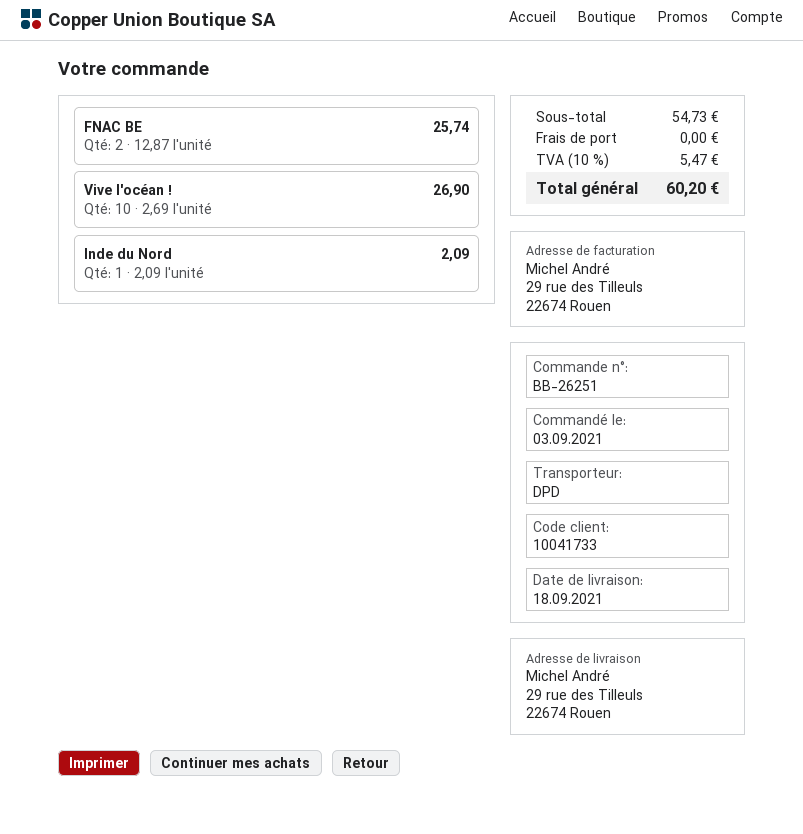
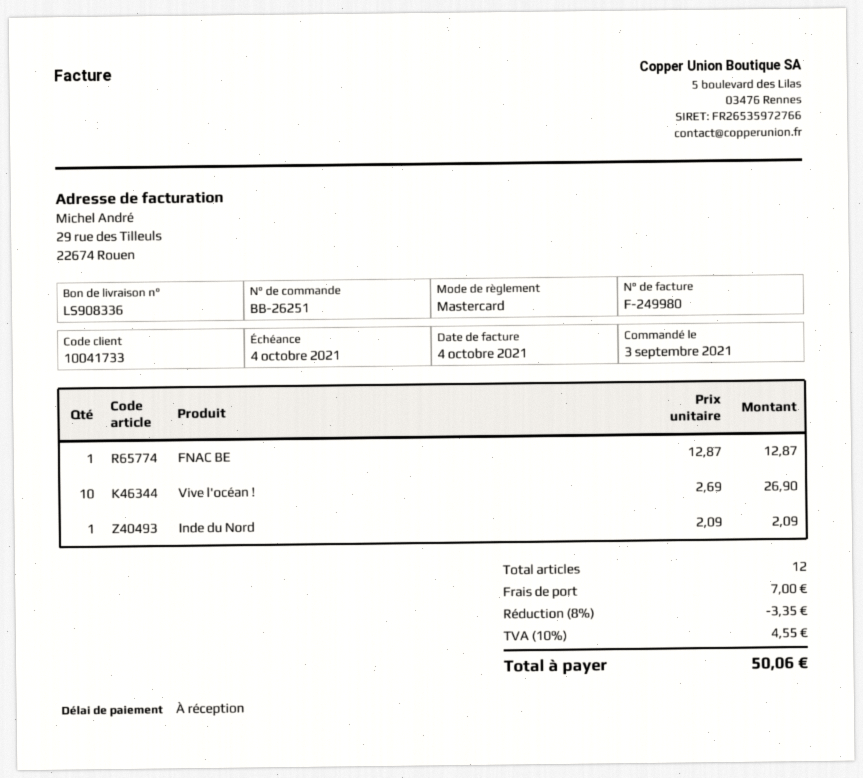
FNAC BE: 2 x 12.87 = 25.74 -> 1 x 12.87 = 12.87
discount: none -> 8% = 3.35
shipping: 0.00 -> 7.00
tax: 10% = 5.47 -> 10% = 4.55
total: 60.20 -> 50.06

